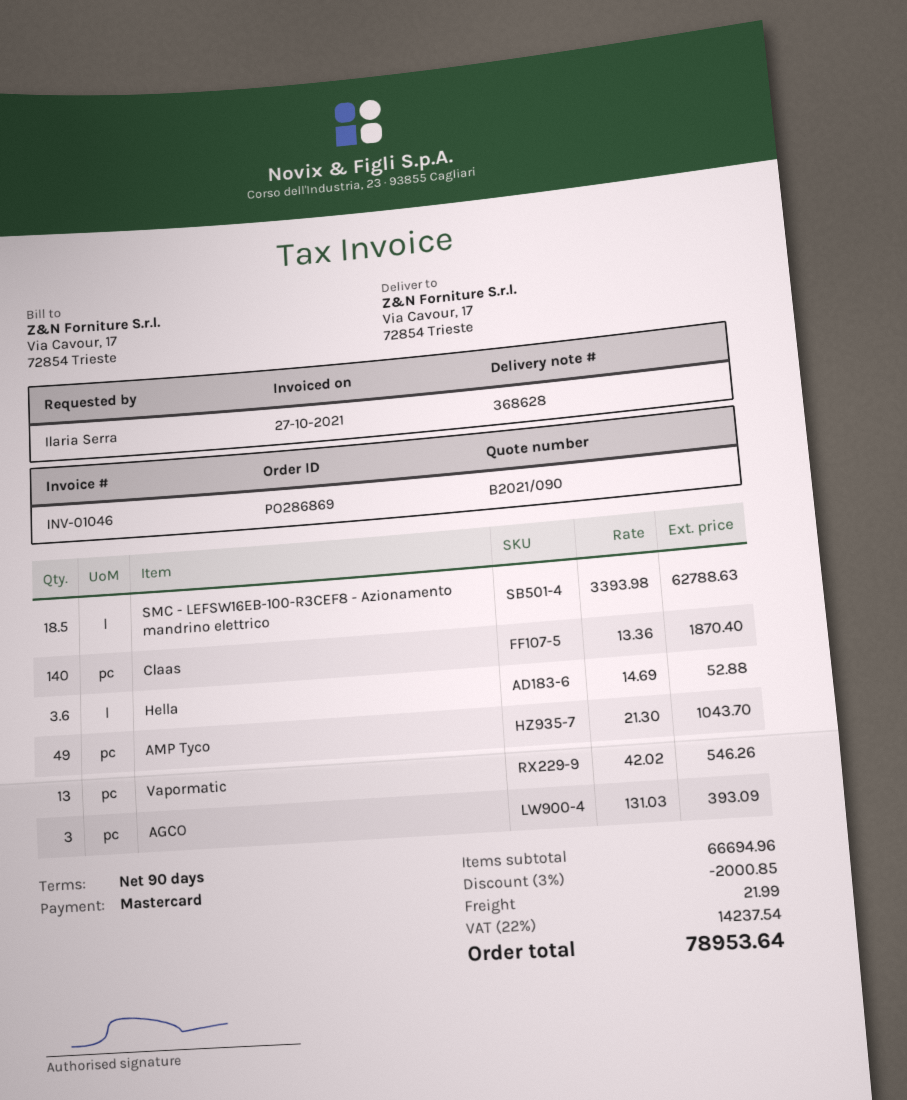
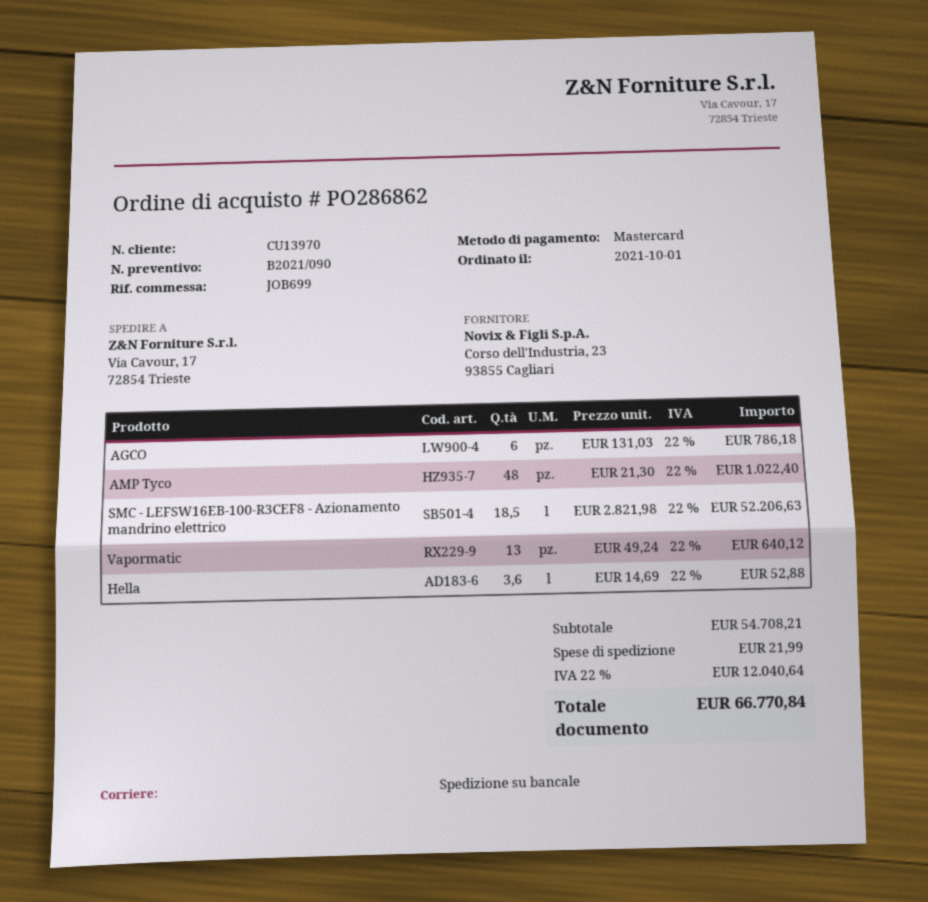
order number: PO286869 -> PO286862
SMC - LEFSW16EB-100-R3CEF8 - Azionamento mandrino elettrico: 18.5 x 3393.98 = 62788.63 -> 18.5 x 2821.98 = 52206.63
Claas: 140 x 13.36 = 1870.40 -> none
AMP Tyco: 49 x 21.30 = 1043.70 -> 48 x 21.30 = 1022.40
Vapormatic: 13 x 42.02 = 546.26 -> 13 x 49.24 = 640.12
AGCO: 3 x 131.03 = 393.09 -> 6 x 131.03 = 786.18
subtotal: 66694.96 -> 54708.21
discount: 3% = 2000.85 -> none
tax: 22% = 14237.54 -> 22% = 12040.64
total: 78953.64 -> 66770.84

